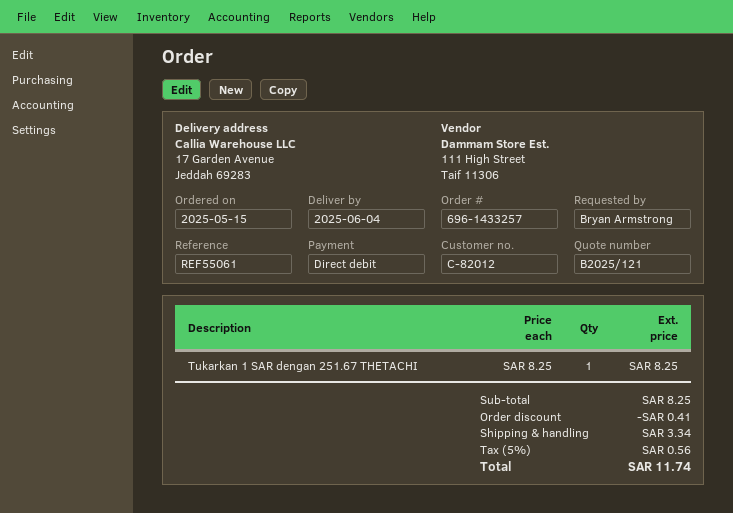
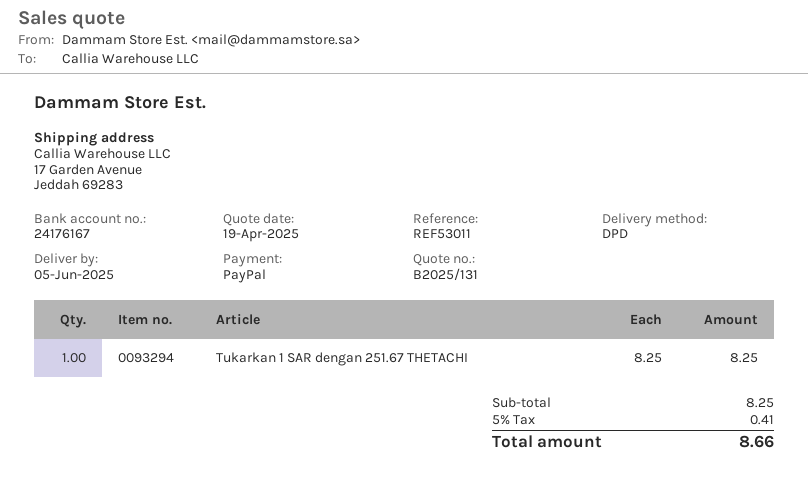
quote number: B2025/121 -> B2025/131
delivery date: 2025-06-04 -> 2025-06-05
reference: REF55061 -> REF53011
payment method: direct debit -> PayPal
discount: 0.41 -> none
shipping: 3.34 -> none
tax: 5% = 0.56 -> 5% = 0.41
total: 11.74 -> 8.66

